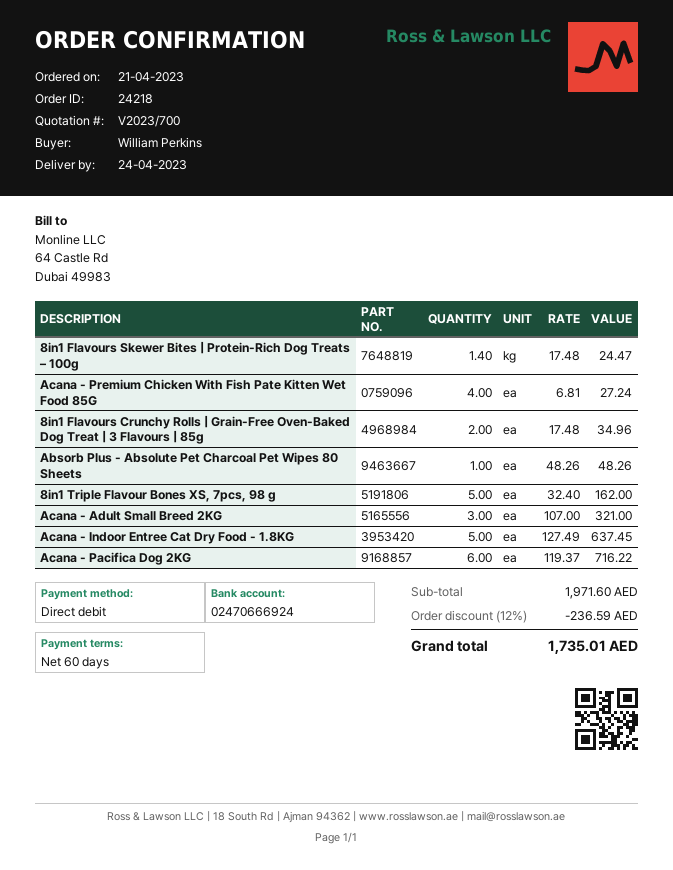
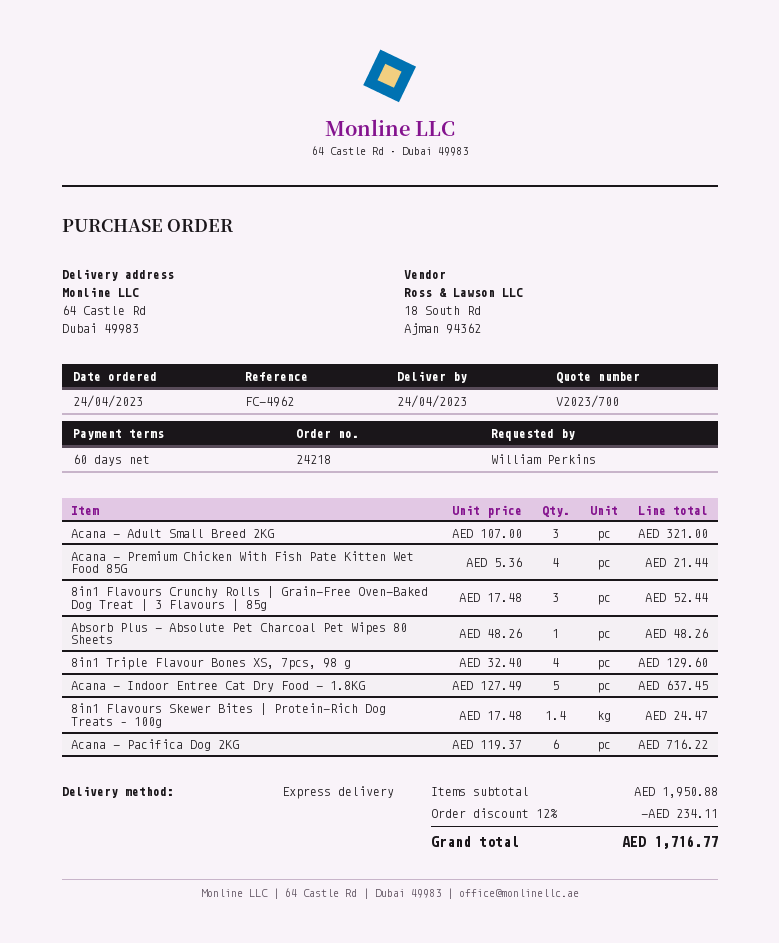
order date: 2023-04-21 -> 2023-04-24
Acana - Premium Chicken With Fish Pate Kitten Wet Food 85G: 4 x 6.81 = 27.24 -> 4 x 5.36 = 21.44
8in1 Flavours Crunchy Rolls | Grain-Free Oven-Baked Dog Treat | 3 Flavours | 85g: 2 x 17.48 = 34.96 -> 3 x 17.48 = 52.44
8in1 Triple Flavour Bones XS, 7pcs, 98 g: 5 x 32.40 = 162.00 -> 4 x 32.40 = 129.60
subtotal: 1971.60 -> 1950.88
discount: 12% = 236.59 -> 12% = 234.11
total: 1735.01 -> 1716.77

